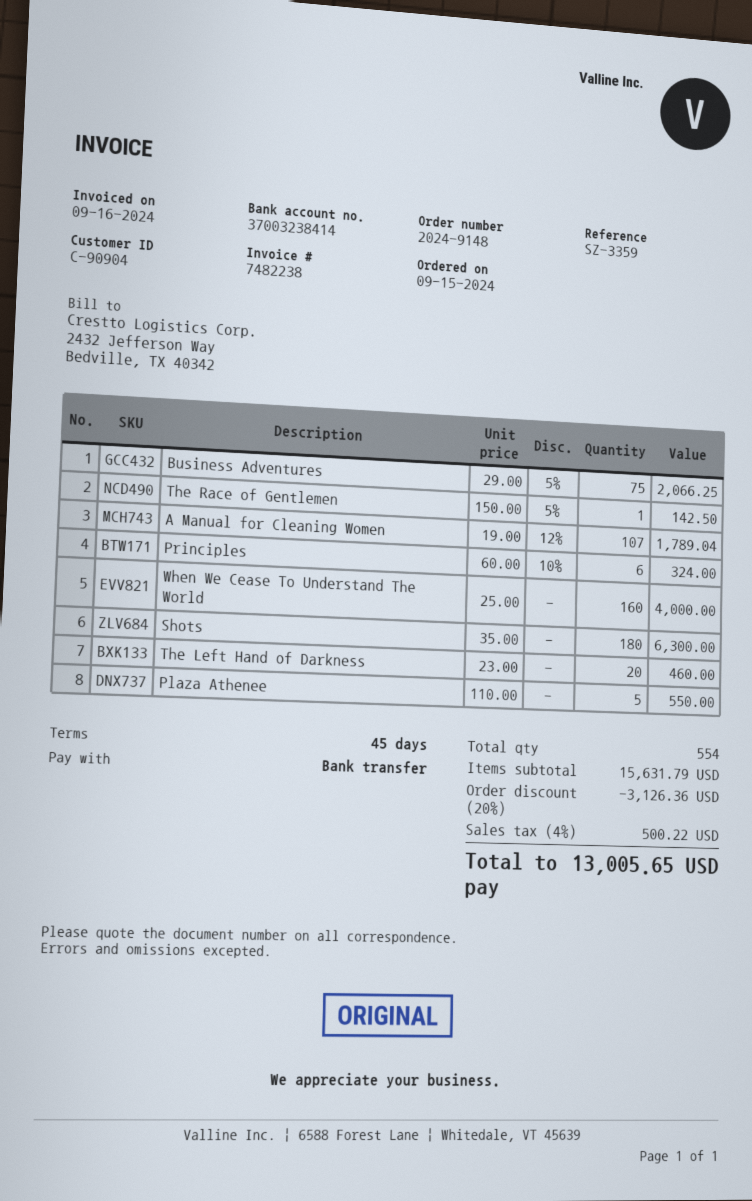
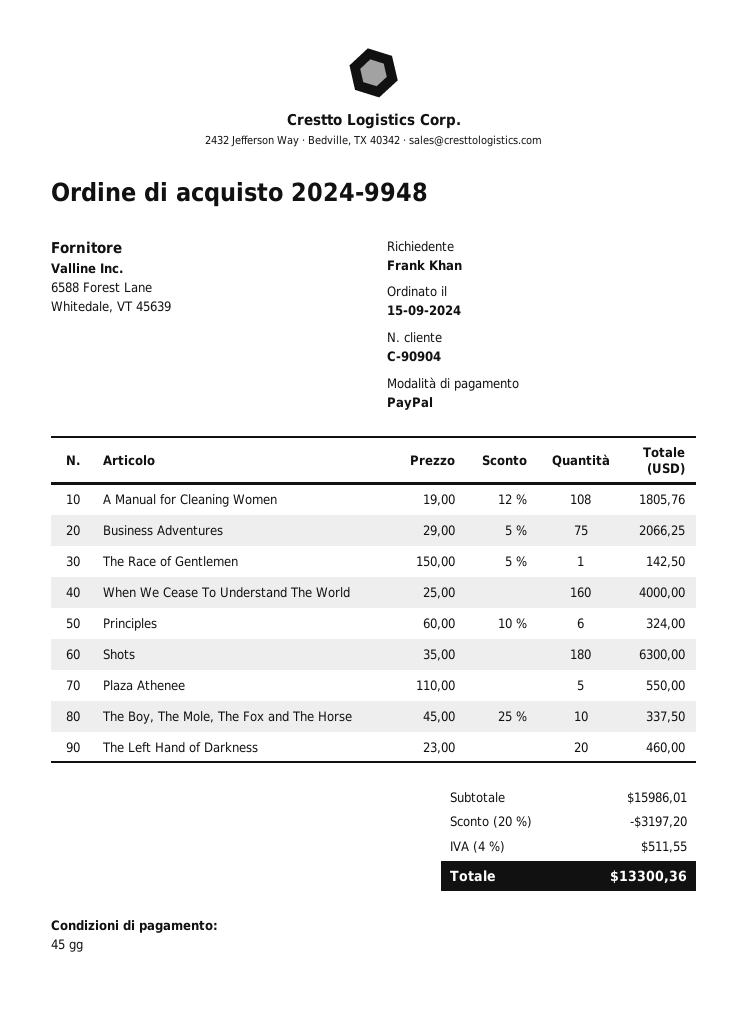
order number: 2024-9148 -> 2024-9948
payment method: bank transfer -> PayPal
A Manual for Cleaning Women: 107 x 19.00 - 12% = 1789.04 -> 108 x 19.00 - 12% = 1805.76
The Boy, The Mole, The Fox and The Horse: none -> 10 x 45.00 - 25% = 337.50
subtotal: 15631.79 -> 15986.01
discount: 20% = 3126.36 -> 20% = 3197.20
tax: 4% = 500.22 -> 4% = 511.55
total: 13005.65 -> 13300.36

